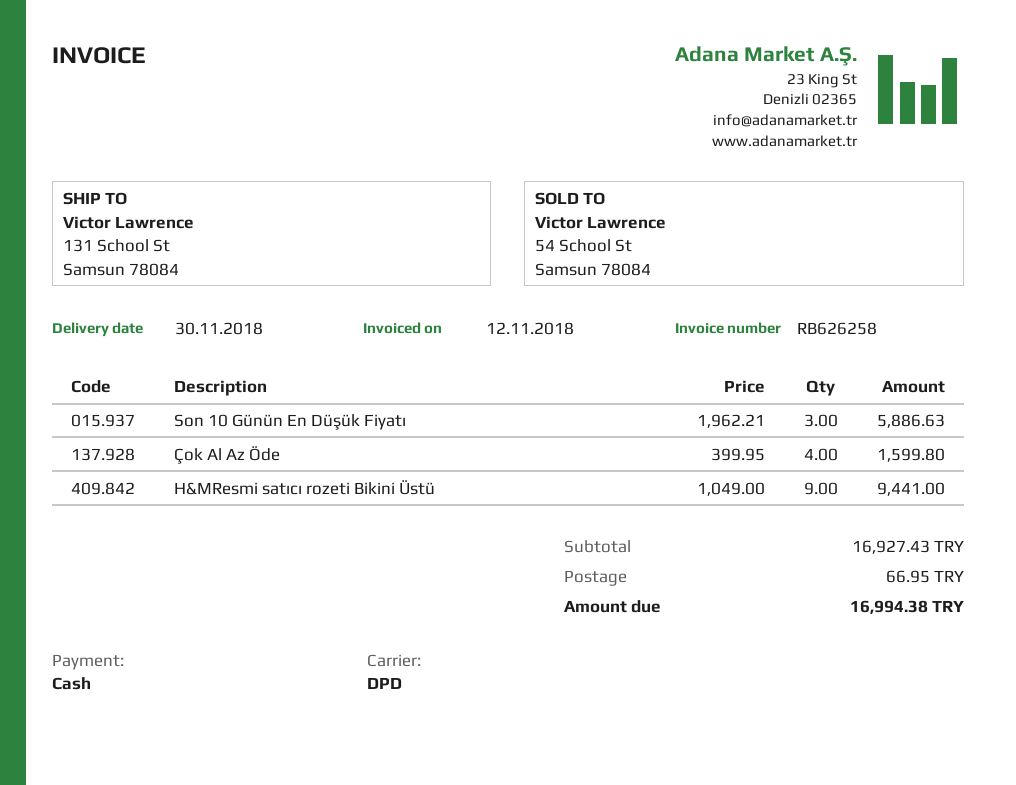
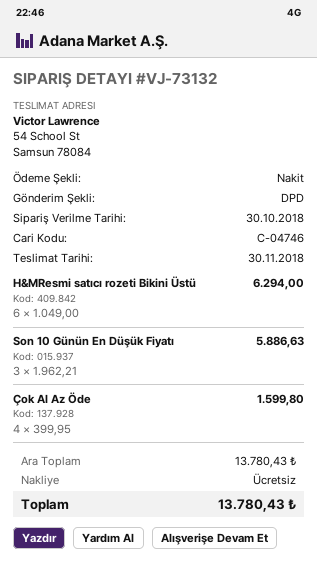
ship to: 131 School St, Samsun 78084 -> 54 School St, Samsun 78084
H&MResmi satıcı rozeti Bikini Üstü: 9 x 1049.00 = 9441.00 -> 6 x 1049.00 = 6294.00
subtotal: 16927.43 -> 13780.43
shipping: 66.95 -> 0.00
total: 16994.38 -> 13780.43

